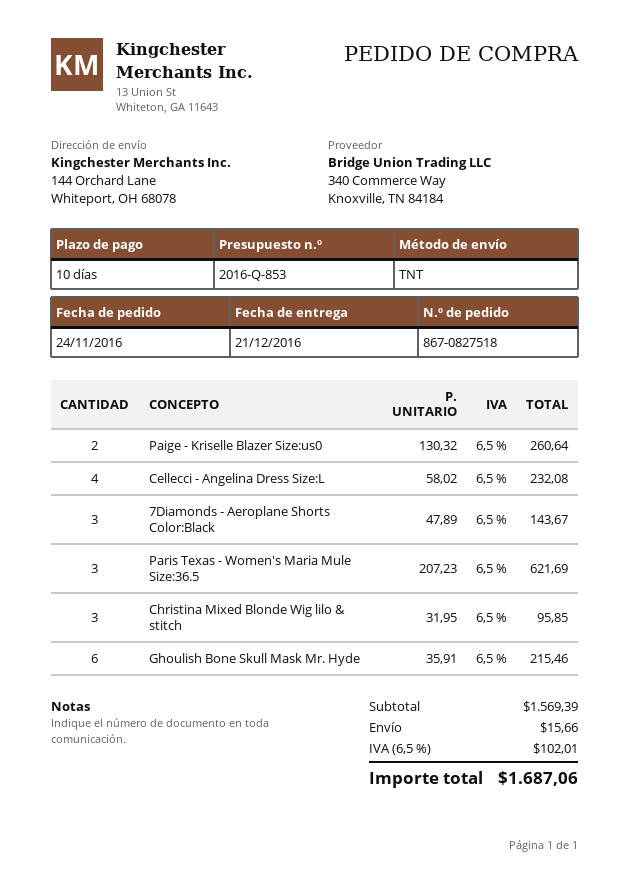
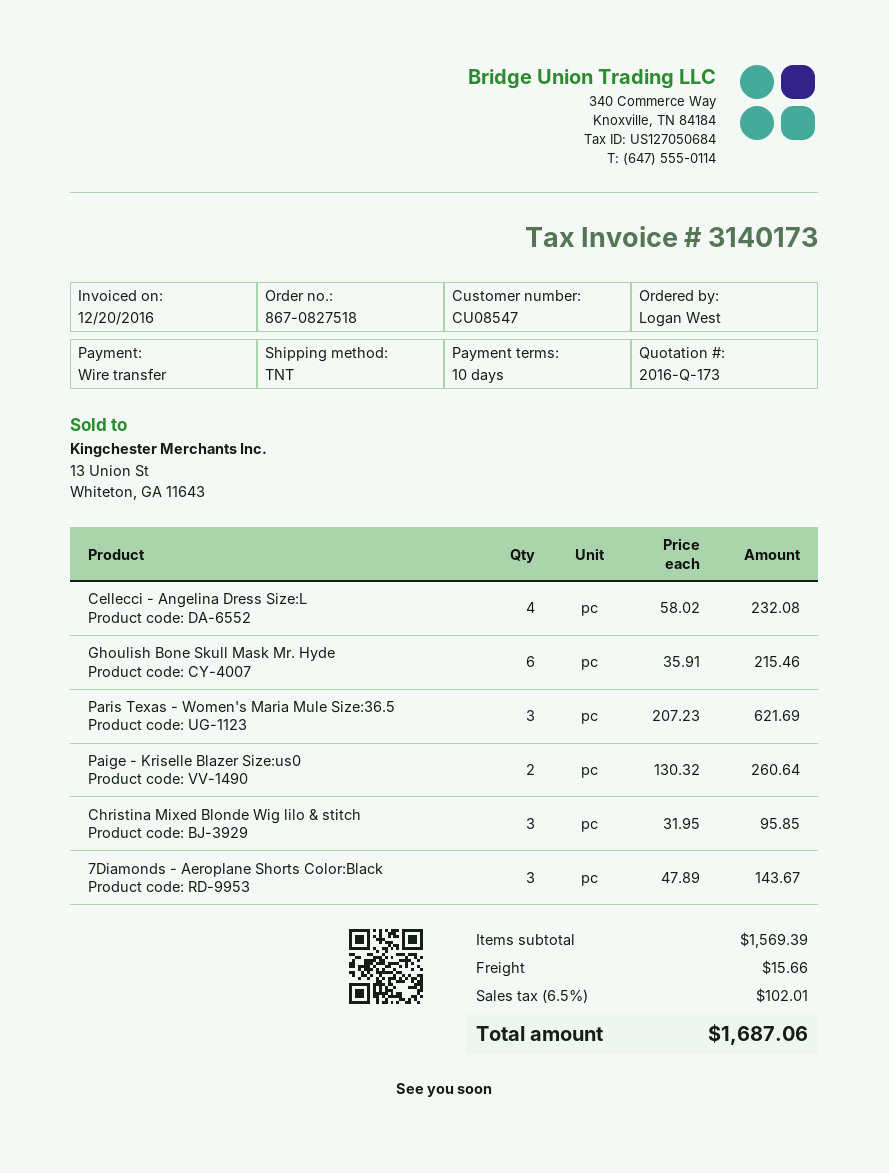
quote number: 2016-Q-853 -> 2016-Q-173

